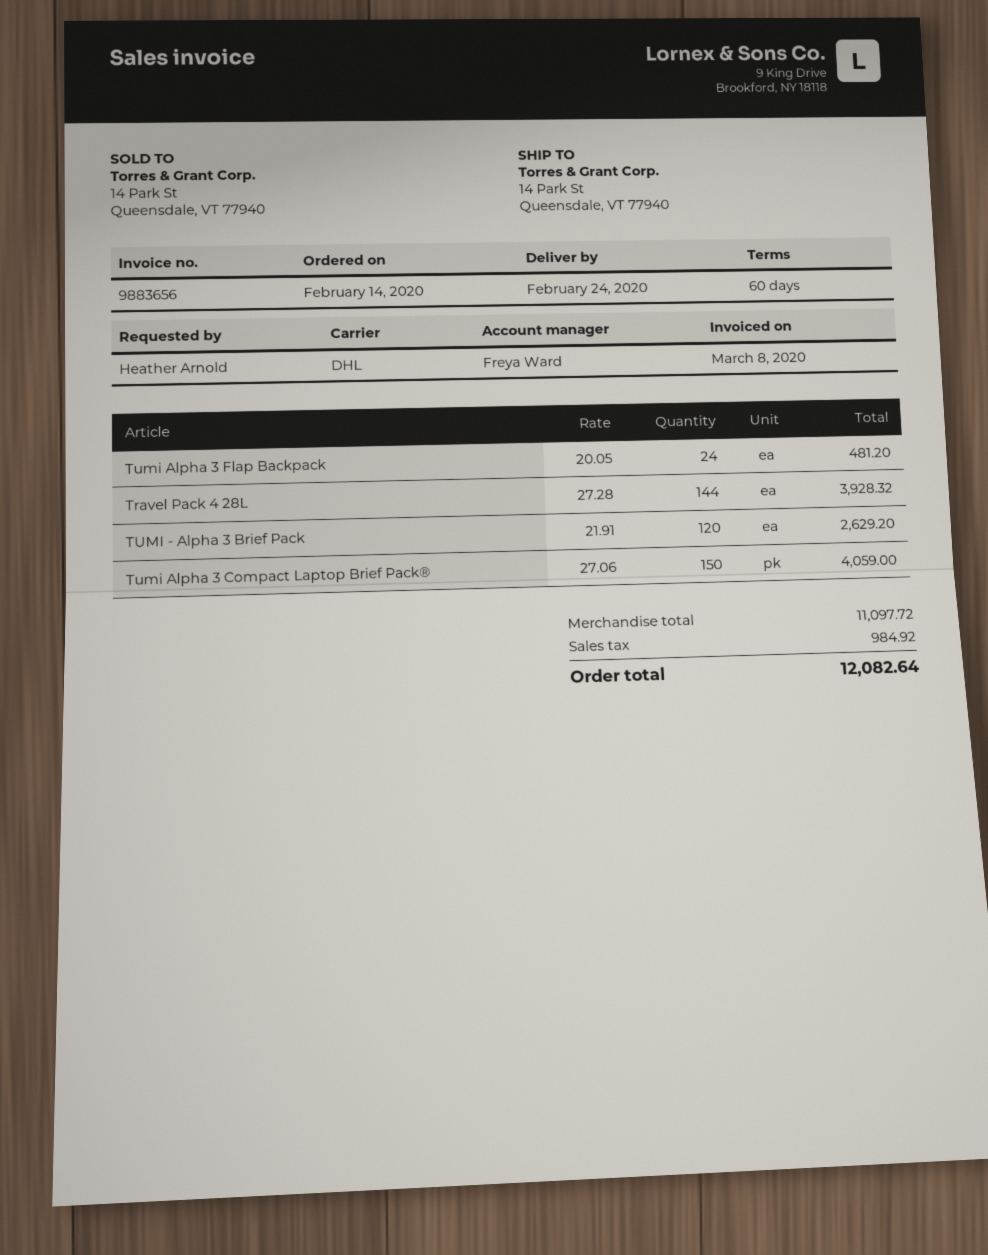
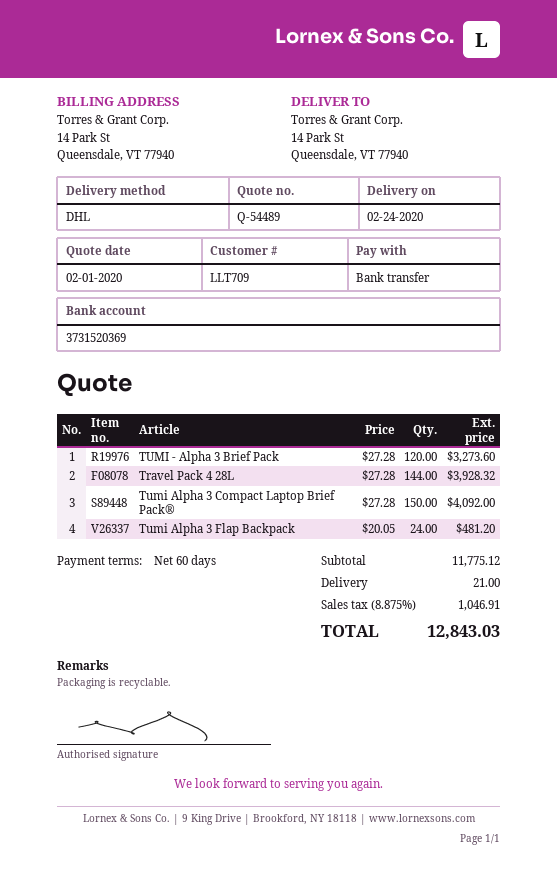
TUMI - Alpha 3 Brief Pack: 120 x 21.91 = 2629.20 -> 120 x 27.28 = 3273.60
Tumi Alpha 3 Compact Laptop Brief Pack®: 150 x 27.06 = 4059.00 -> 150 x 27.28 = 4092.00
subtotal: 11097.72 -> 11775.12
shipping: none -> 21.00
tax: 984.92 -> 1046.91
total: 12082.64 -> 12843.03

